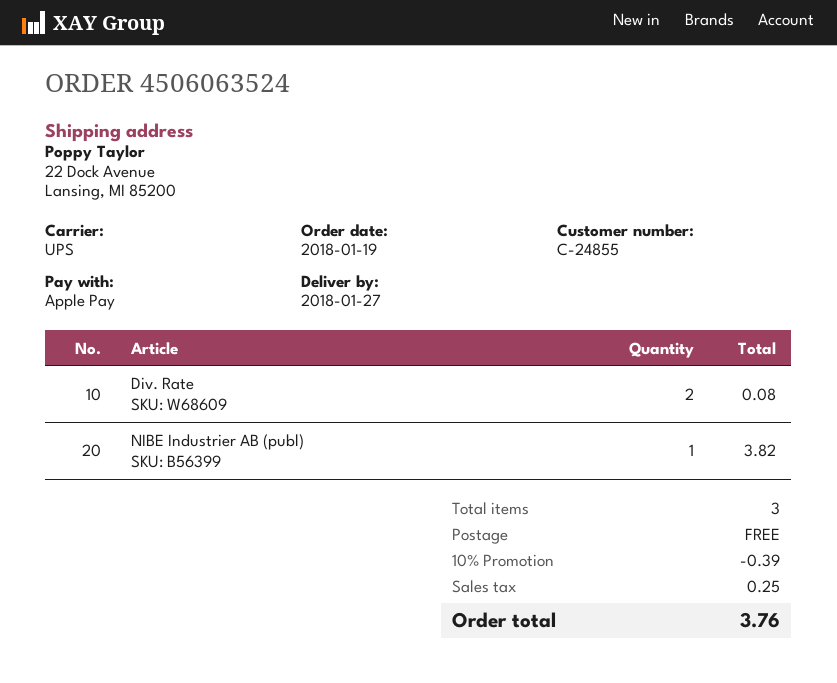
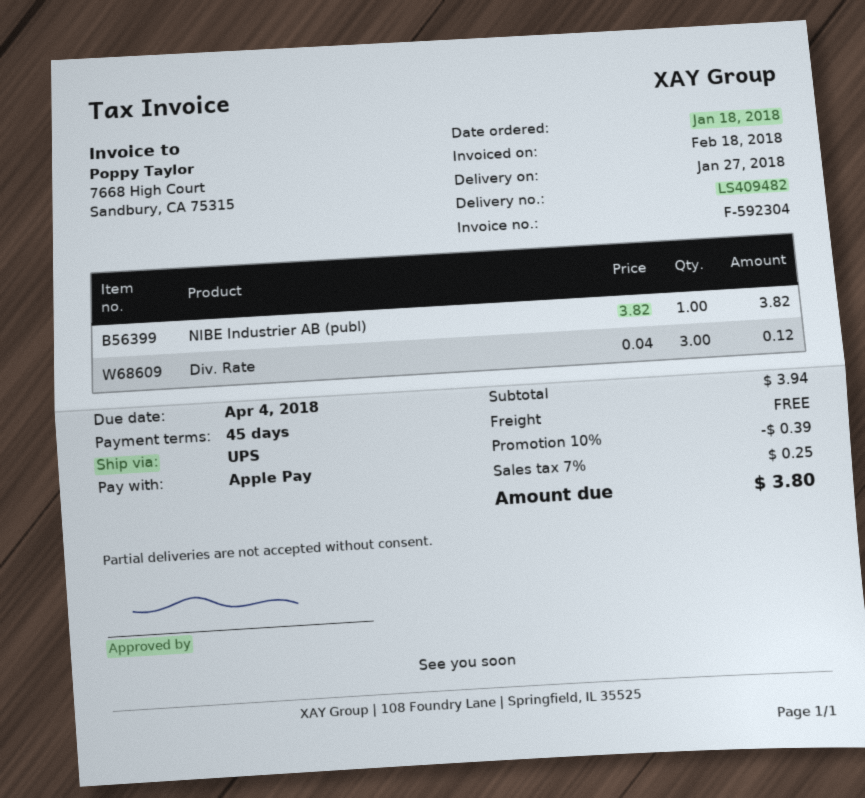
order date: 2018-01-19 -> 2018-01-18
Div. Rate: 2 for 0.08 -> 3 for 0.12
total: 3.76 -> 3.80

